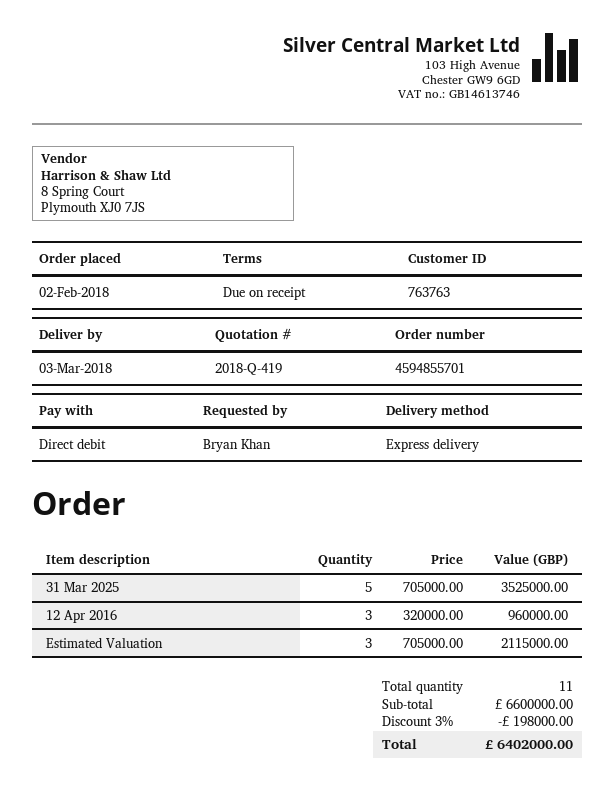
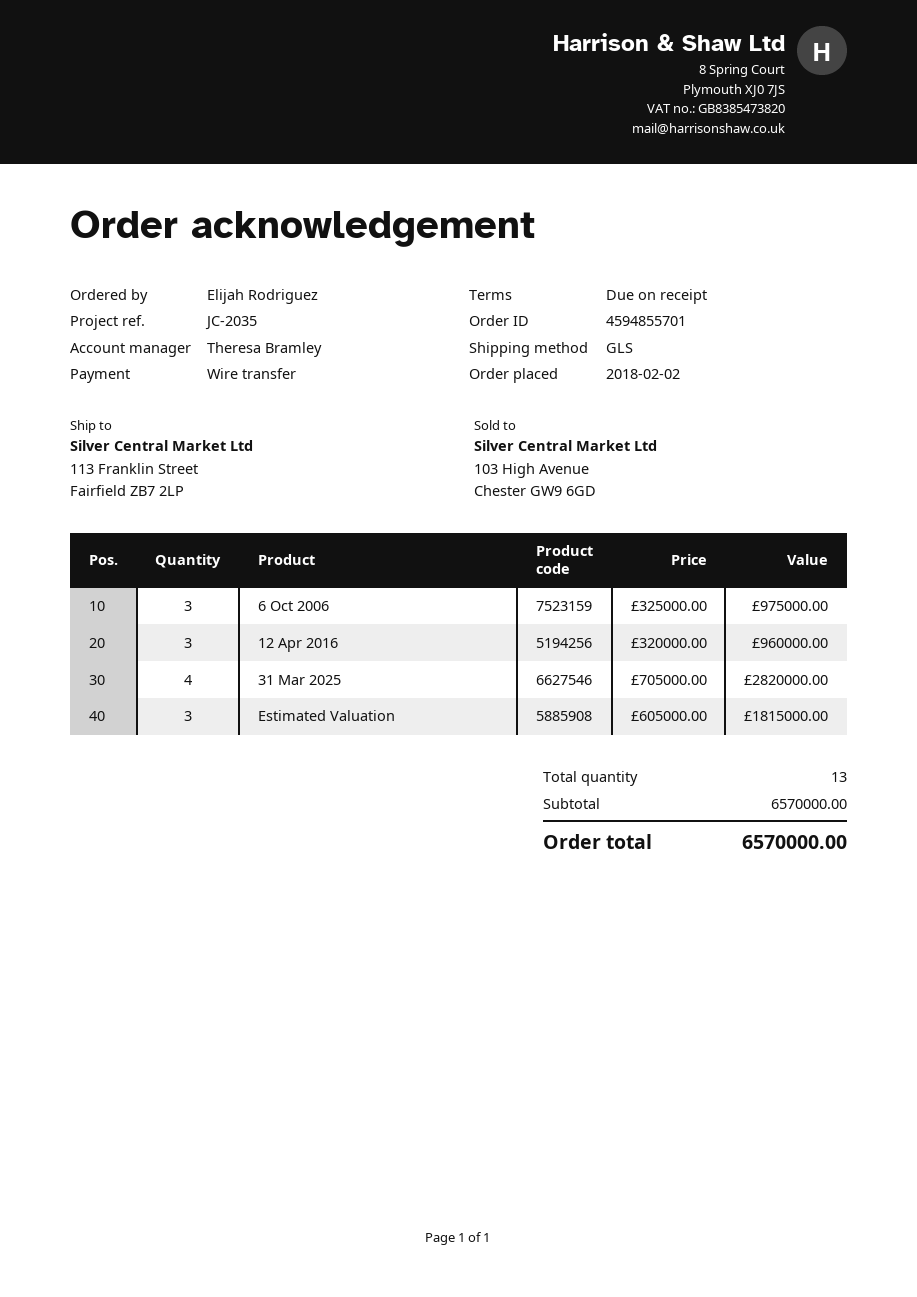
ordered by: Bryan Khan -> Elijah Rodriguez
payment method: direct debit -> bank transfer
shipping method: express -> GLS
31 Mar 2025: 5 x 705000.00 = 3525000.00 -> 4 x 705000.00 = 2820000.00
Estimated Valuation: 3 x 705000.00 = 2115000.00 -> 3 x 605000.00 = 1815000.00
6 Oct 2006: none -> 3 x 325000.00 = 975000.00
total quantity: 11 -> 13
subtotal: 6600000.00 -> 6570000.00
discount: 3% = 198000.00 -> none
total: 6402000.00 -> 6570000.00

